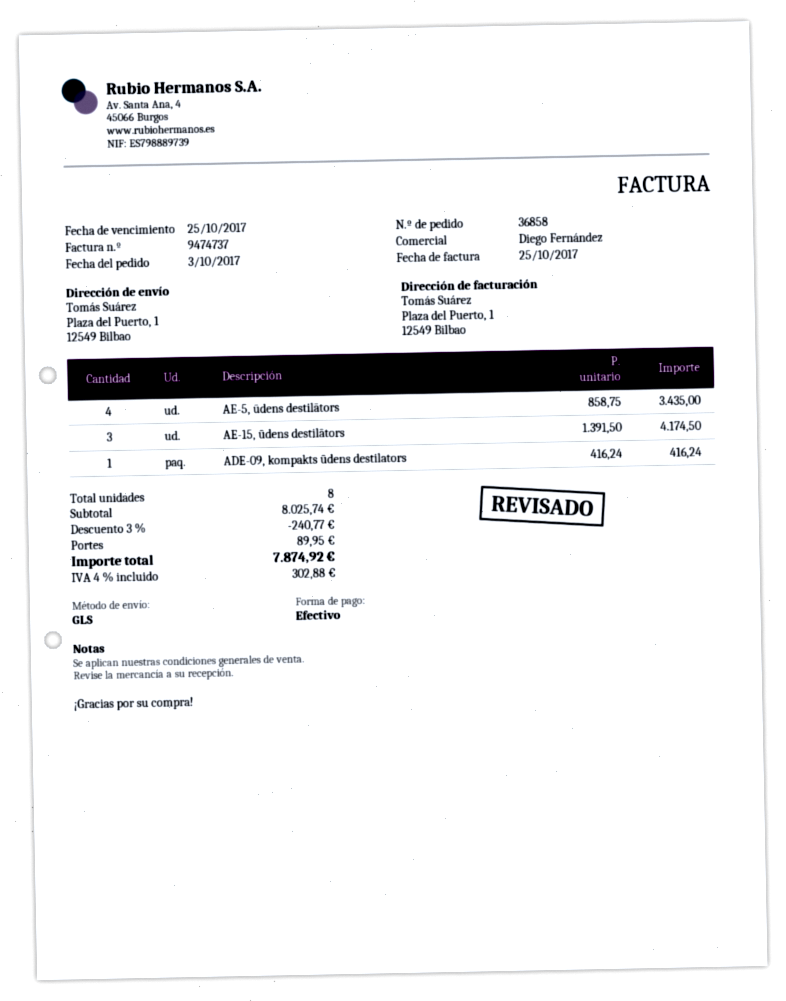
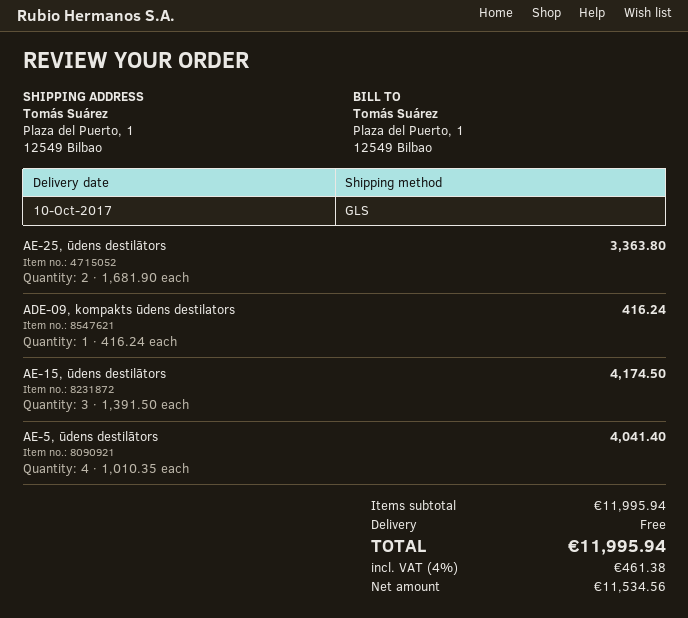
AE-5, ūdens destilātors: 4 x 858.75 = 3435.00 -> 4 x 1010.35 = 4041.40
AE-25, ūdens destilātors: none -> 2 x 1681.90 = 3363.80
subtotal: 8025.74 -> 11995.94
discount: 3% = 240.77 -> none
shipping: 89.95 -> 0.00
tax: 4% = 302.88 -> 4% = 461.38
total: 7874.92 -> 11995.94

